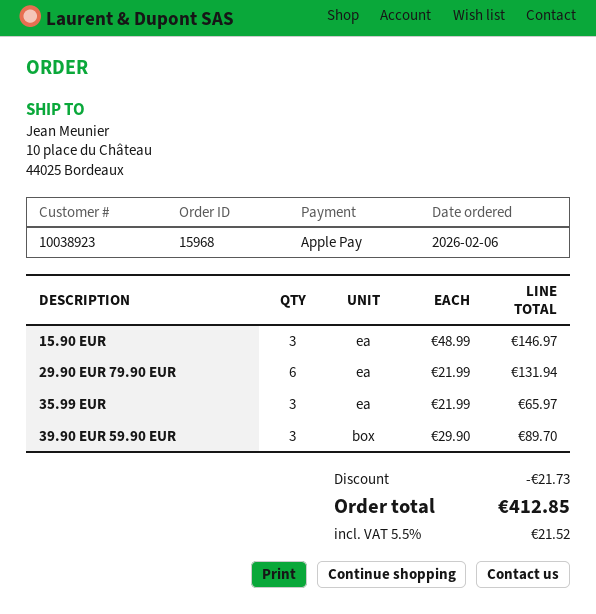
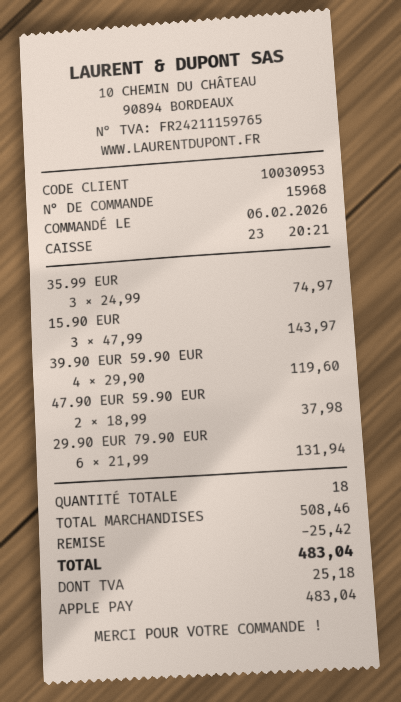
customer number: 10038923 -> 10030953
15.90 EUR: 3 x 48.99 = 146.97 -> 3 x 47.99 = 143.97
35.99 EUR: 3 x 21.99 = 65.97 -> 3 x 24.99 = 74.97
39.90 EUR 59.90 EUR: 3 x 29.90 = 89.70 -> 4 x 29.90 = 119.60
47.90 EUR 59.90 EUR: none -> 2 x 18.99 = 37.98
discount: 21.73 -> 25.42
tax: 21.52 -> 25.18
total: 412.85 -> 483.04

